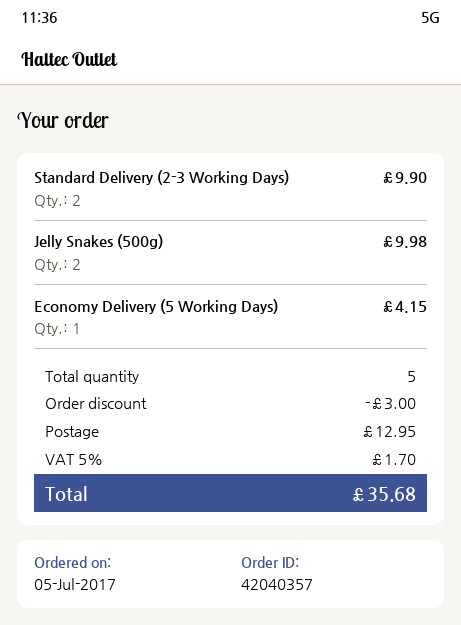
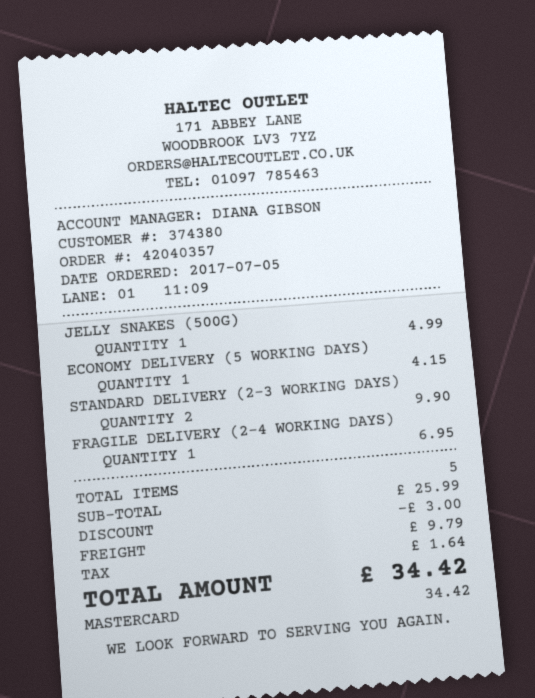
Jelly Snakes (500g): 2 for 9.98 -> 1 for 4.99
FRAGILE DELIVERY (2-4 WORKING DAYS): none -> 1 for 6.95
shipping: 12.95 -> 9.79
tax: 1.70 -> 1.64
total: 35.68 -> 34.42

